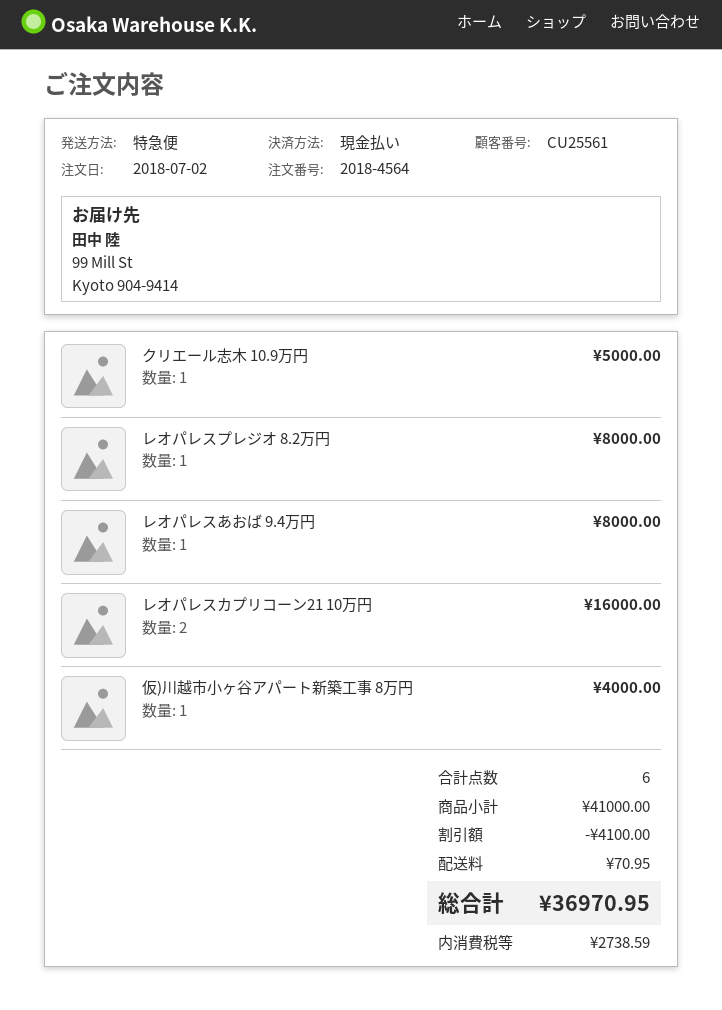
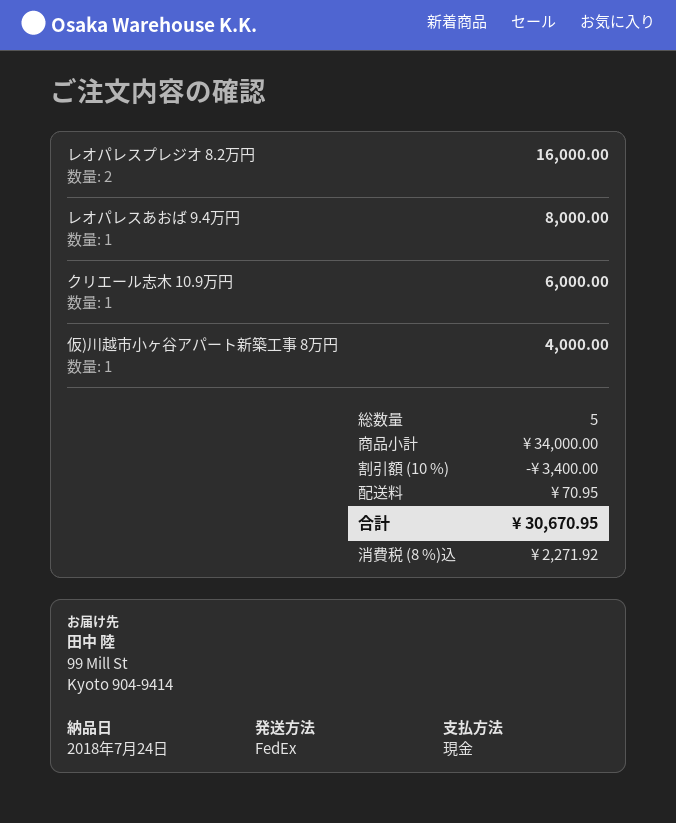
shipping method: express -> FedEx
クリエール志木 10.9万円: 1 for 5000.00 -> 1 for 6000.00
レオパレスプレジオ 8.2万円: 1 for 8000.00 -> 2 for 16000.00
レオパレスカプリコーン21 10万円: 2 for 16000.00 -> none
total quantity: 6 -> 5
subtotal: 41000.00 -> 34000.00
discount: 4100.00 -> 3400.00
tax: 2738.59 -> 2271.92
total: 36970.95 -> 30670.95

